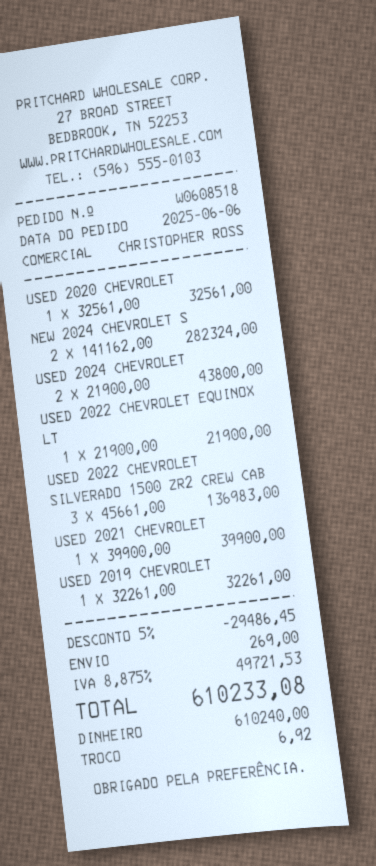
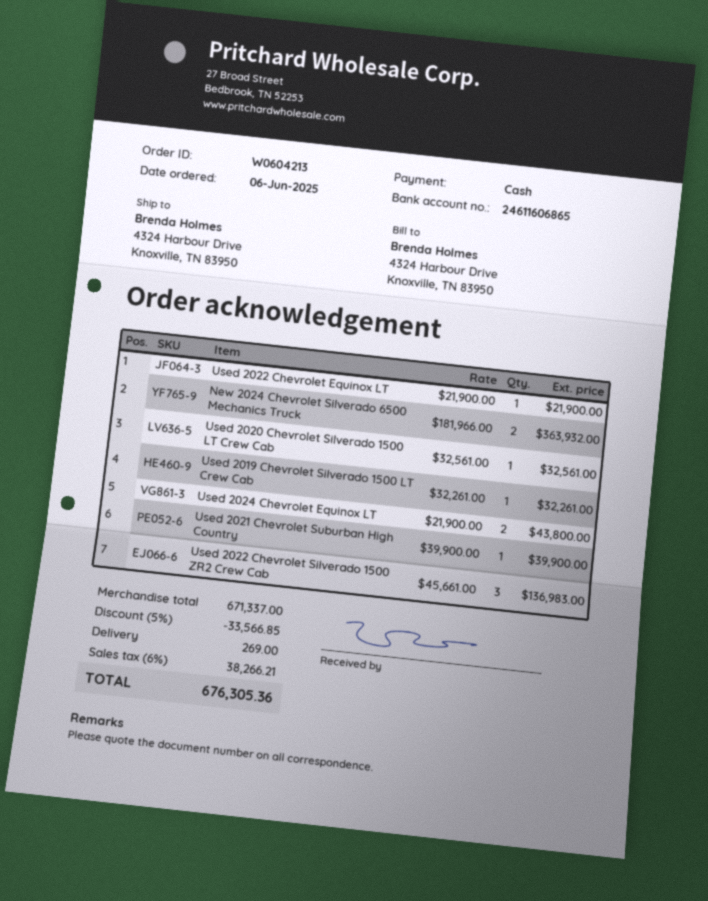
order number: W0608518 -> W0604213
NEW 2024 CHEVROLET S: 2 x 141162.00 = 282324.00 -> 2 x 181966.00 = 363932.00
discount: 5% = 29486.45 -> 5% = 33566.85
tax: 8.875% = 49721.53 -> 6% = 38266.21
total: 610233.08 -> 676305.36

